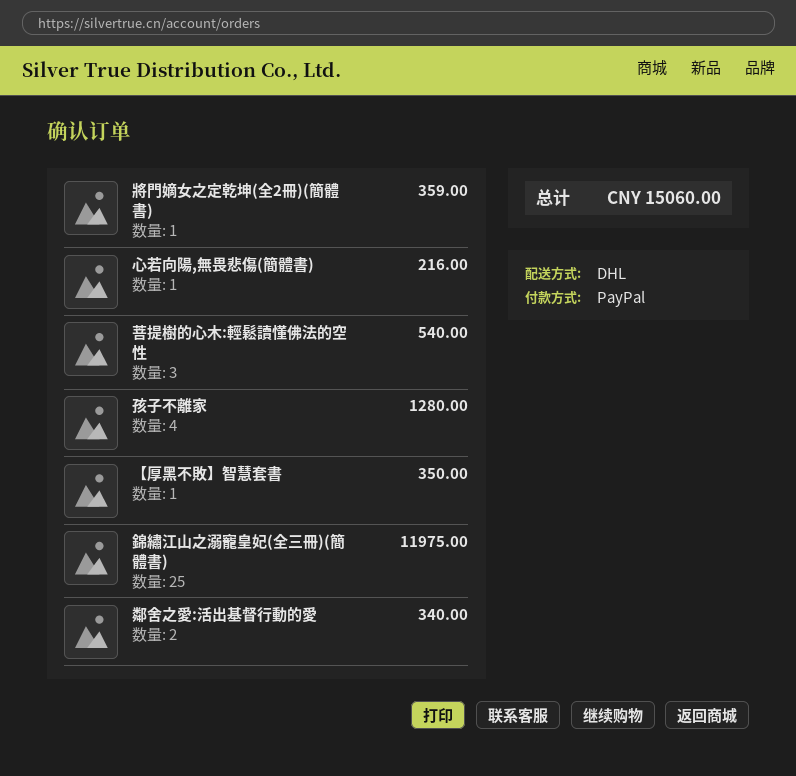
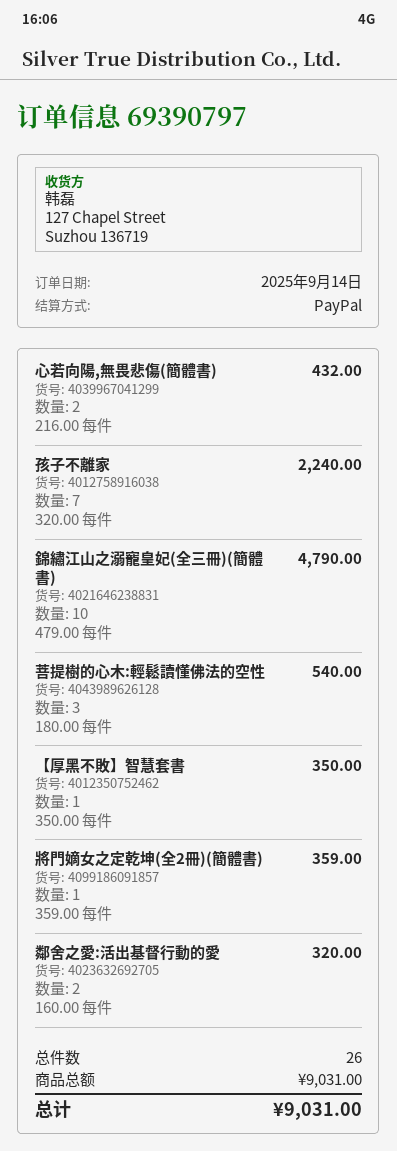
心若向陽,無畏悲傷(簡體書): 1 for 216.00 -> 2 for 432.00
孩子不離家: 4 for 1280.00 -> 7 for 2240.00
錦繡江山之溺寵皇妃(全三冊)(簡體書): 25 for 11975.00 -> 10 for 4790.00
鄰舍之愛:活出基督行動的愛: 2 for 340.00 -> 2 for 320.00
total: 15060.00 -> 9031.00

